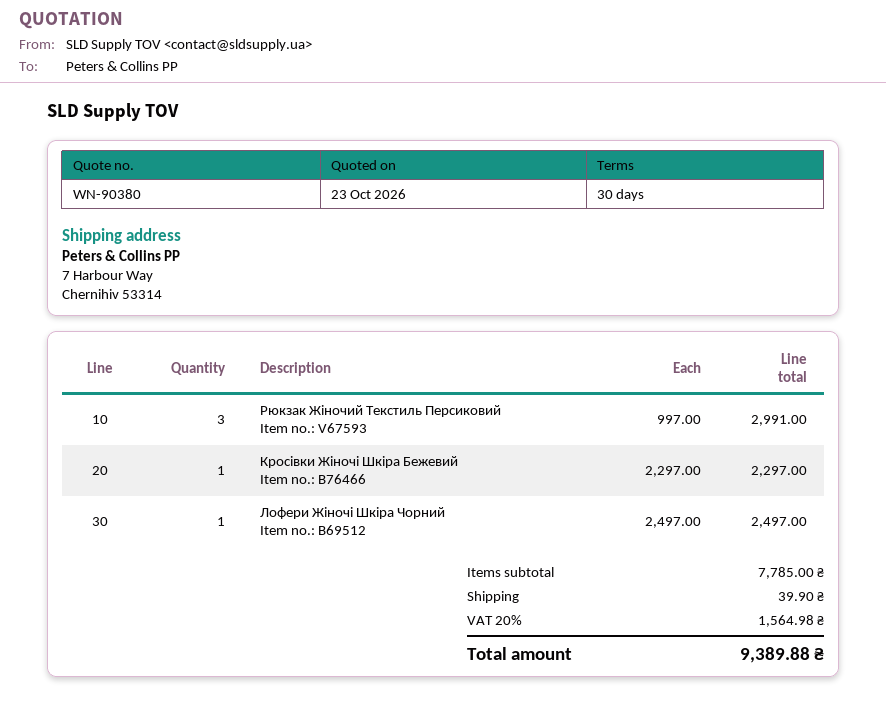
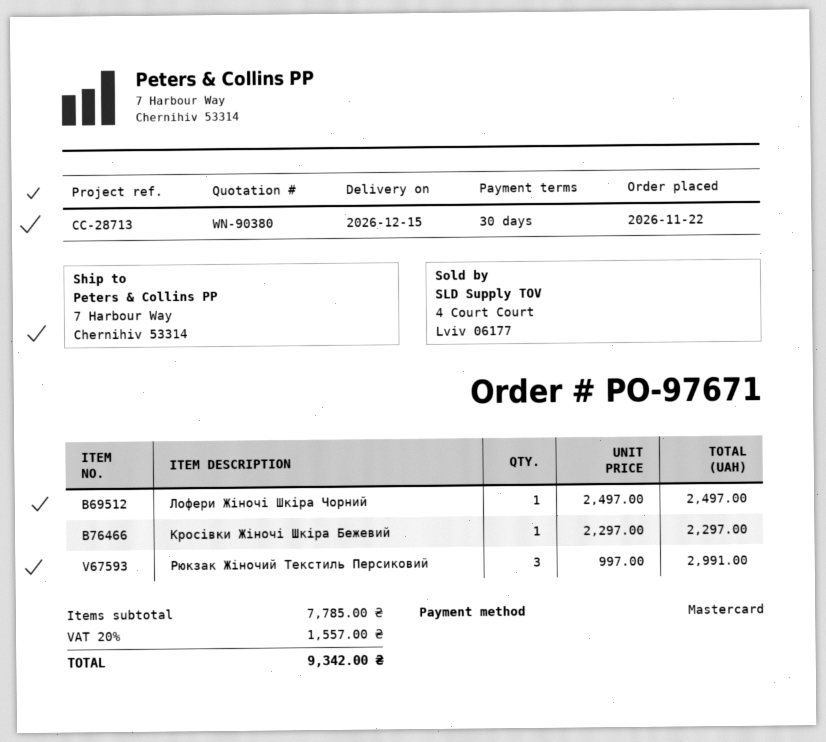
shipping: 39.90 -> none
tax: 20% = 1564.98 -> 20% = 1557.00
total: 9389.88 -> 9342.00

